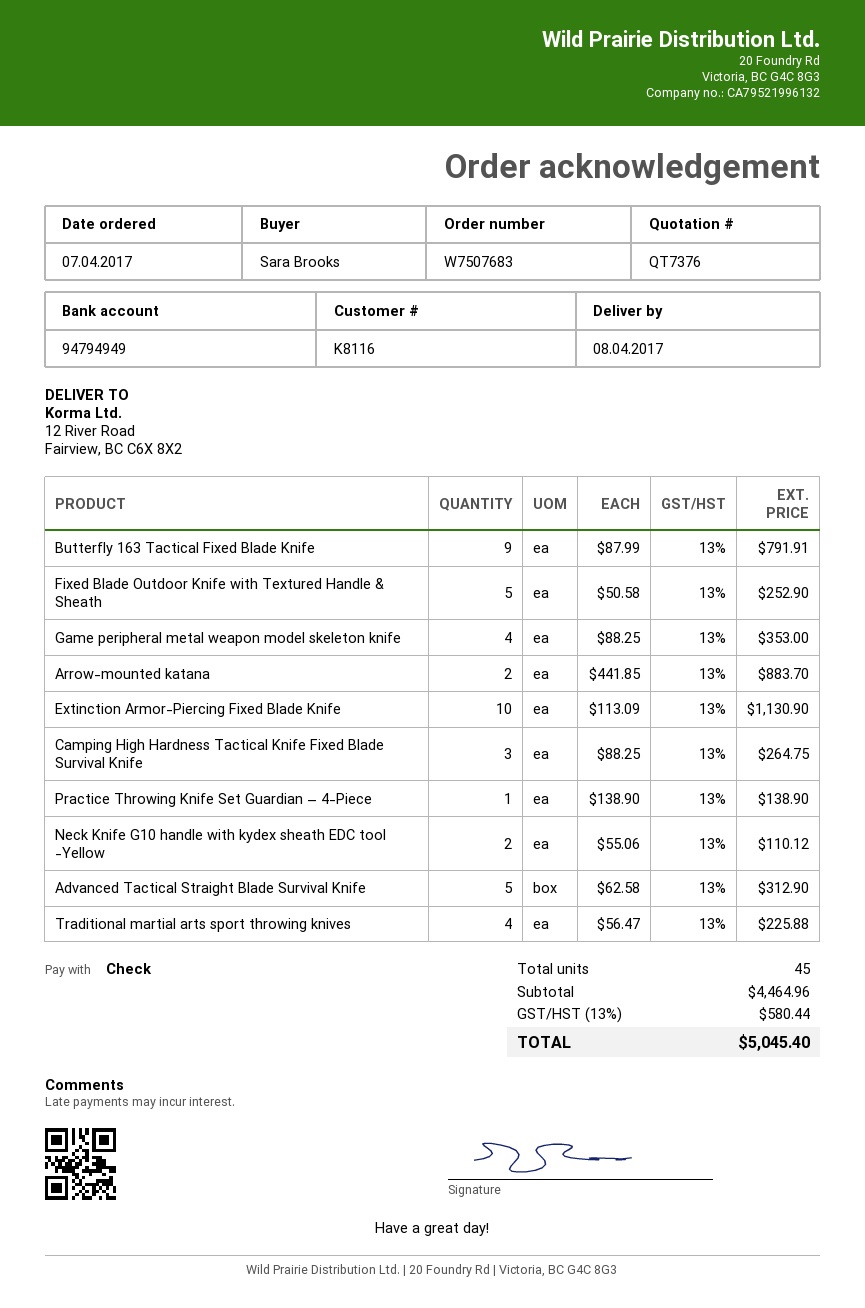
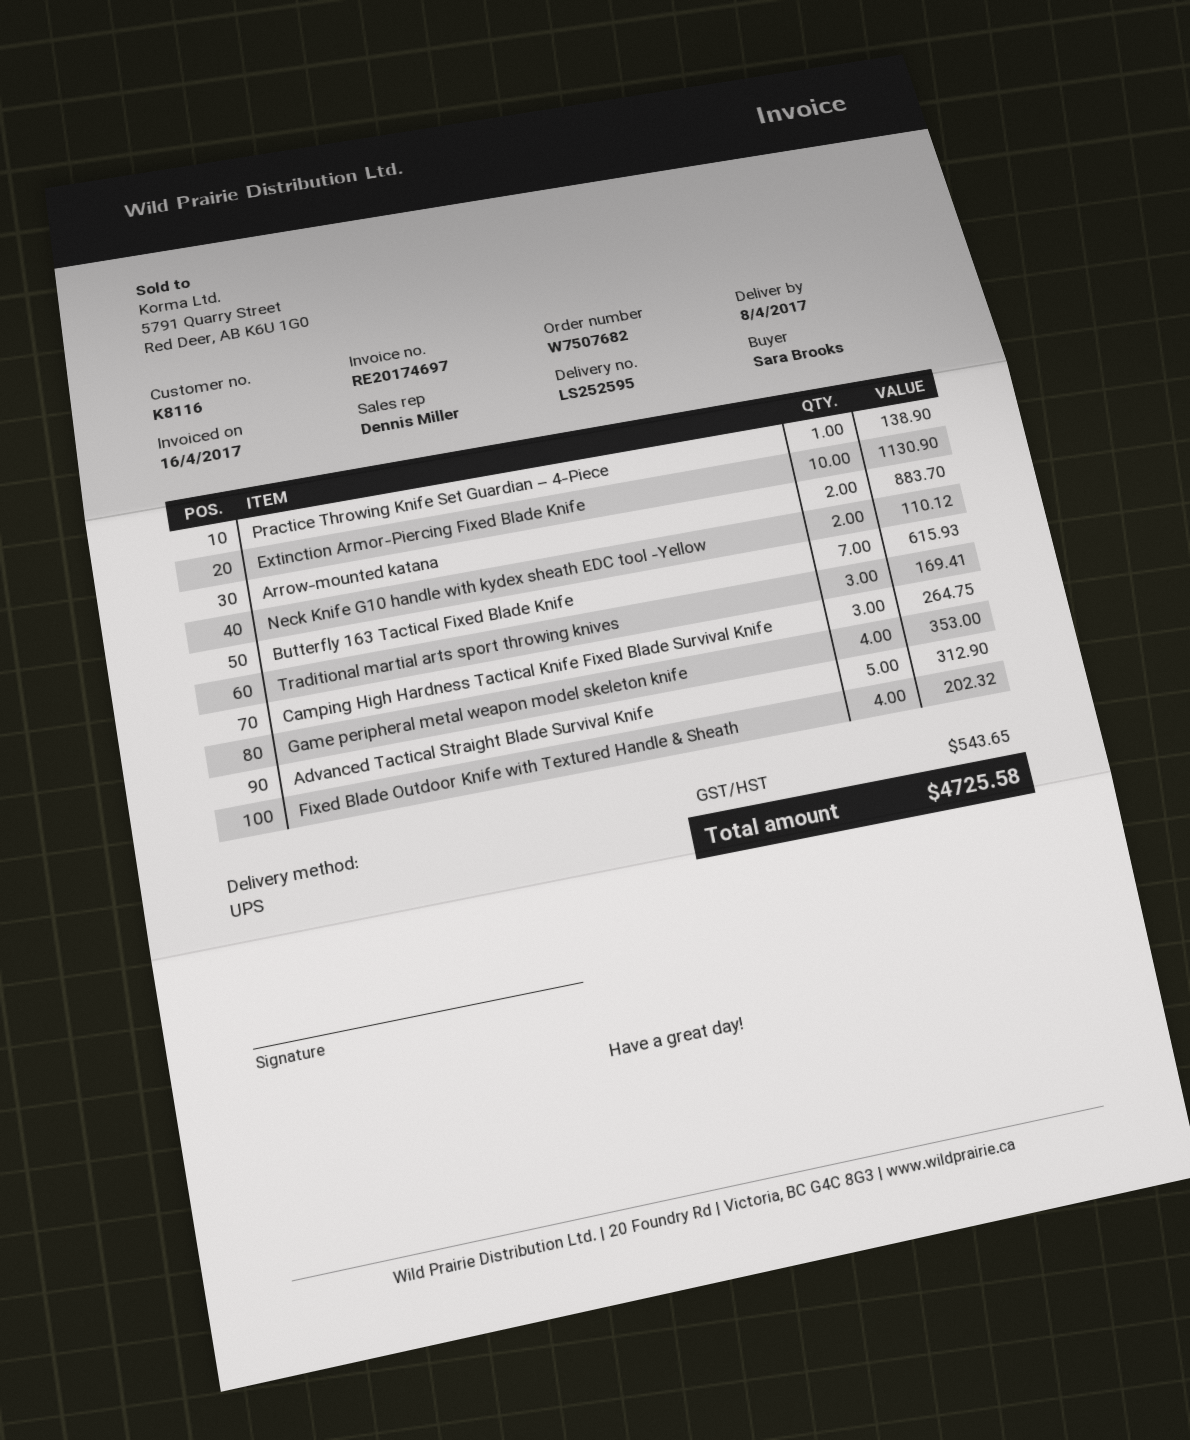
order number: W7507683 -> W7507682
Butterfly 163 Tactical Fixed Blade Knife: 9 for 791.91 -> 7 for 615.93
Fixed Blade Outdoor Knife with Textured Handle & Sheath: 5 for 252.90 -> 4 for 202.32
Traditional martial arts sport throwing knives: 4 for 225.88 -> 3 for 169.41
tax: 580.44 -> 543.65
total: 5045.40 -> 4725.58

